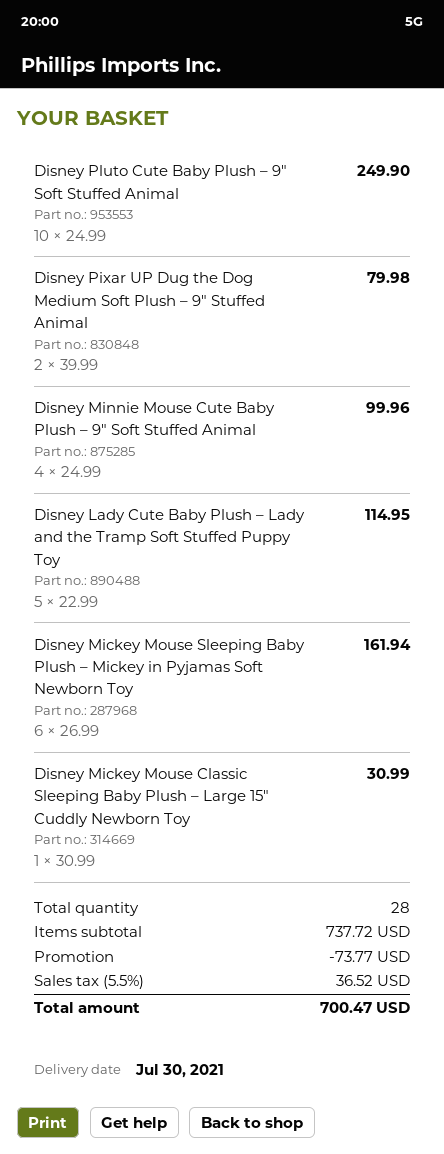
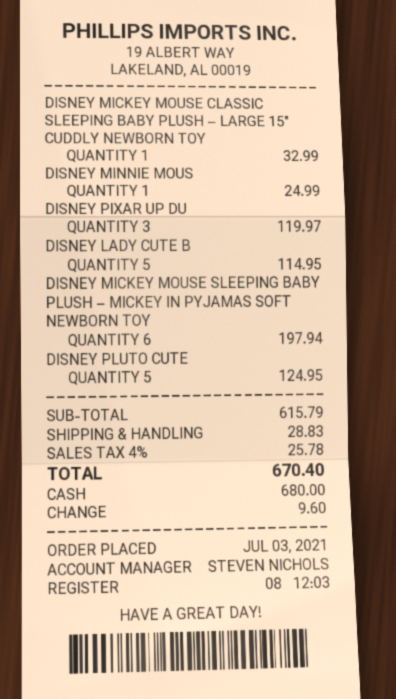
Disney Pluto Cute Baby Plush – 9" Soft Stuffed Animal: 10 for 249.90 -> 5 for 124.95
Disney Pixar UP Dug the Dog Medium Soft Plush – 9" Stuffed Animal: 2 for 79.98 -> 3 for 119.97
Disney Minnie Mouse Cute Baby Plush – 9" Soft Stuffed Animal: 4 for 99.96 -> 1 for 24.99
Disney Mickey Mouse Sleeping Baby Plush – Mickey in Pyjamas Soft Newborn Toy: 6 for 161.94 -> 6 for 197.94
Disney Mickey Mouse Classic Sleeping Baby Plush – Large 15" Cuddly Newborn Toy: 1 for 30.99 -> 1 for 32.99
subtotal: 737.72 -> 615.79
discount: 73.77 -> none
shipping: none -> 28.83
tax: 5.5% = 36.52 -> 4% = 25.78
total: 700.47 -> 670.40

